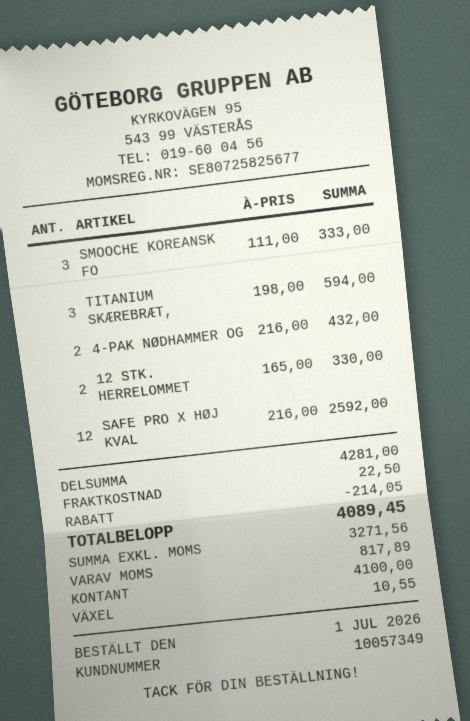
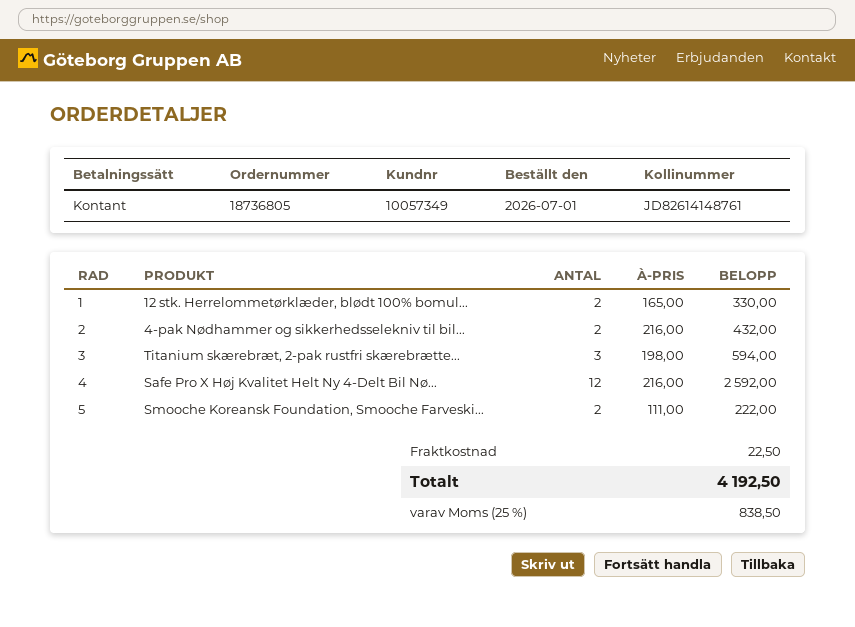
SMOOCHE KOREANSK FO: 3 x 111.00 = 333.00 -> 2 x 111.00 = 222.00
discount: 214.05 -> none
tax: 817.89 -> 838.50
total: 4089.45 -> 4192.50

